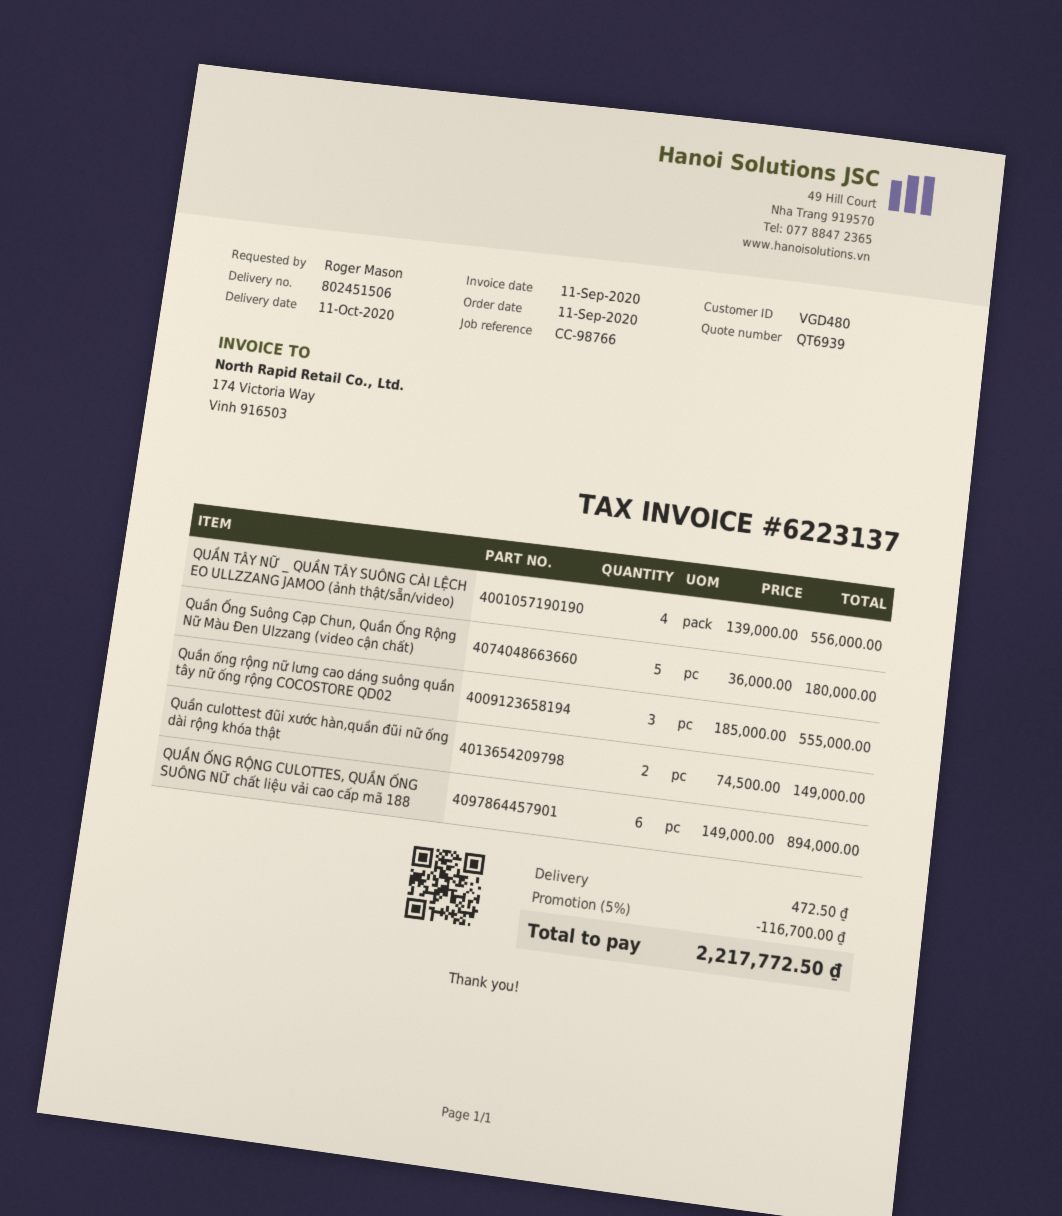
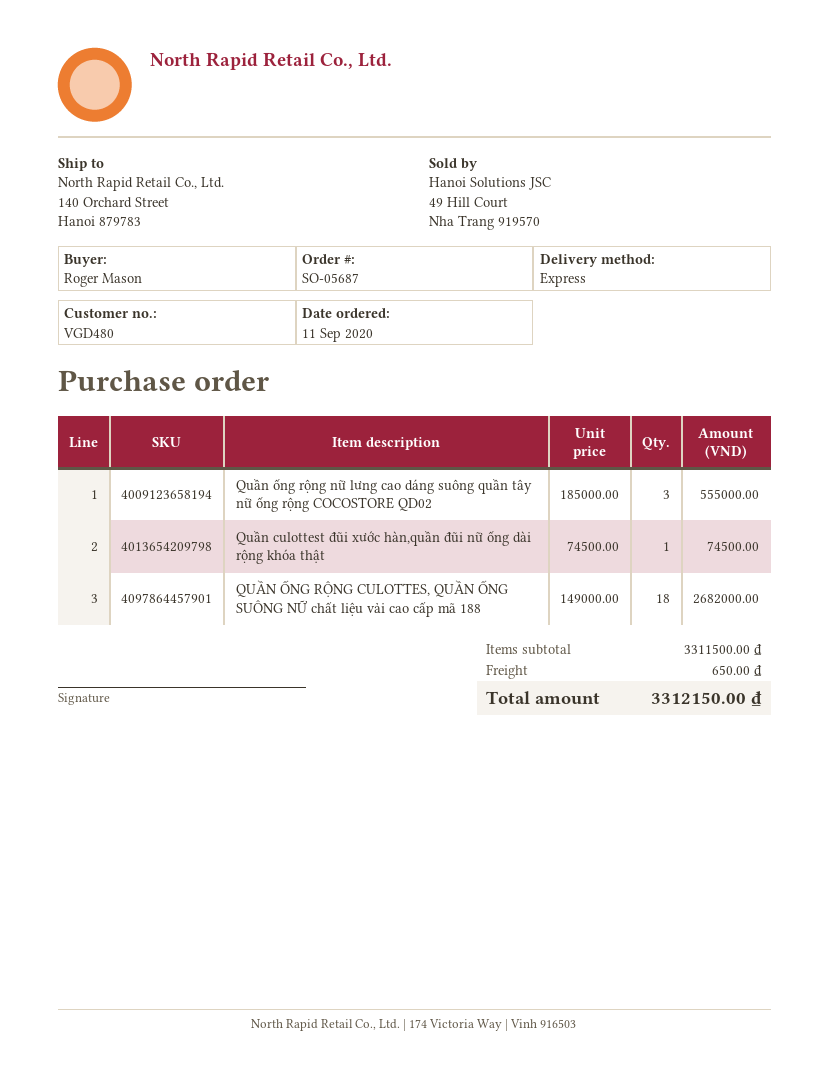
QUẦN TÂY NỮ _ QUẦN TÂY SUÔNG CÀI LỆCH EO ULLZZANG JAMOO (ảnh thật/sẵn/video): 4 x 139000.00 = 556000.00 -> none
Quần Ống Suông Cạp Chun, Quần Ống Rộng Nữ Màu Đen Ulzzang (video cận chất): 5 x 36000.00 = 180000.00 -> none
Quần culottest đũi xước hàn,quần đũi nữ ống dài rộng khóa thật: 2 x 74500.00 = 149000.00 -> 1 x 74500.00 = 74500.00
QUẦN ỐNG RỘNG CULOTTES, QUẦN ỐNG SUÔNG NỮ chất liệu vải cao cấp mã 188: 6 x 149000.00 = 894000.00 -> 18 x 149000.00 = 2682000.00
discount: 5% = 116700.00 -> none
shipping: 472.50 -> 650.00
total: 2217772.50 -> 3312150.00

